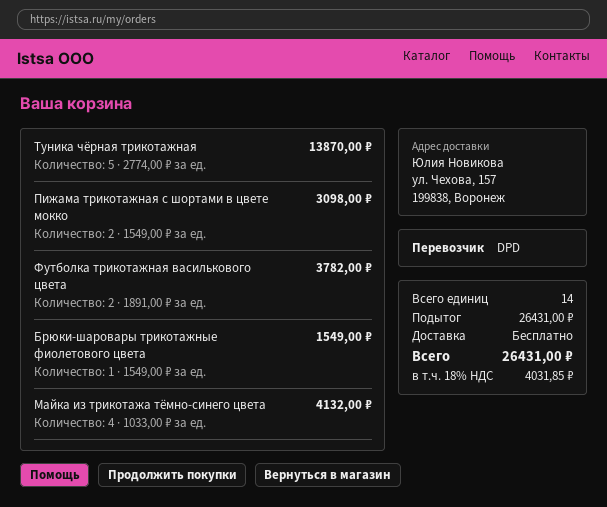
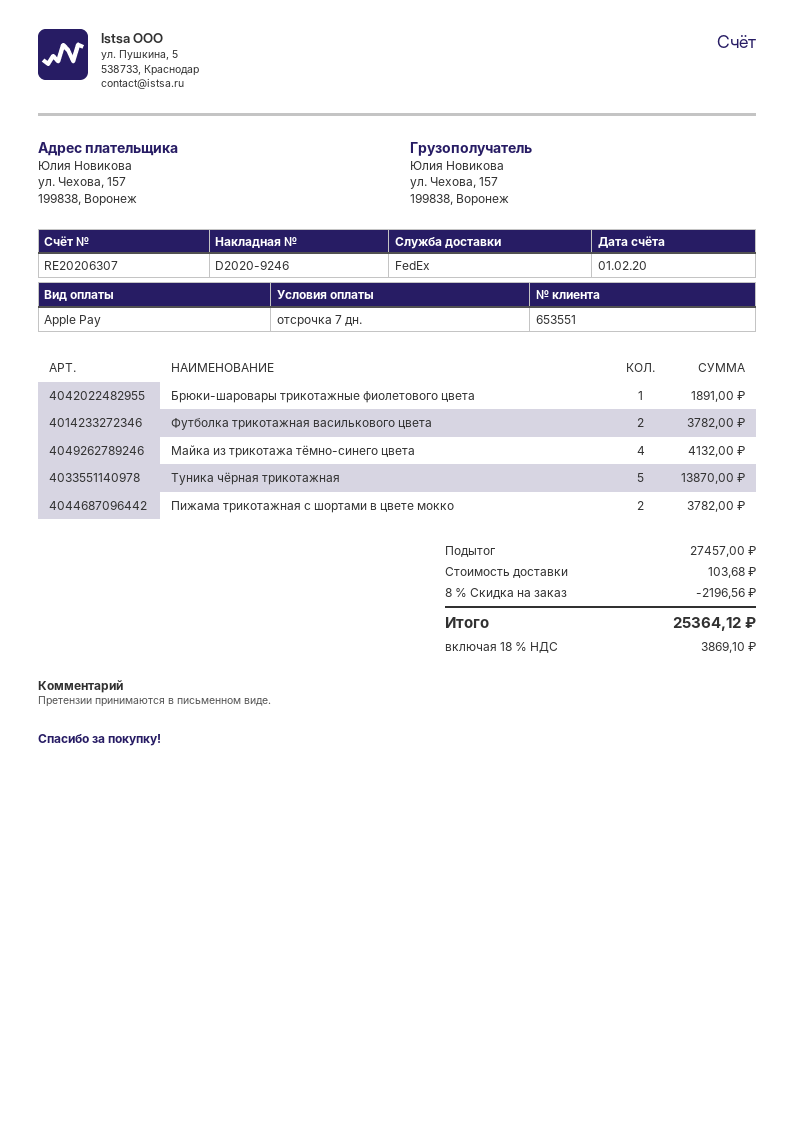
shipping method: DPD -> FedEx
Пижама трикотажная с шортами в цвете мокко: 2 for 3098.00 -> 2 for 3782.00
Брюки-шаровары трикотажные фиолетового цвета: 1 for 1549.00 -> 1 for 1891.00
subtotal: 26431.00 -> 27457.00
discount: none -> 8% = 2196.56
shipping: 0.00 -> 103.68
tax: 18% = 4031.85 -> 18% = 3869.10
total: 26431.00 -> 25364.12

